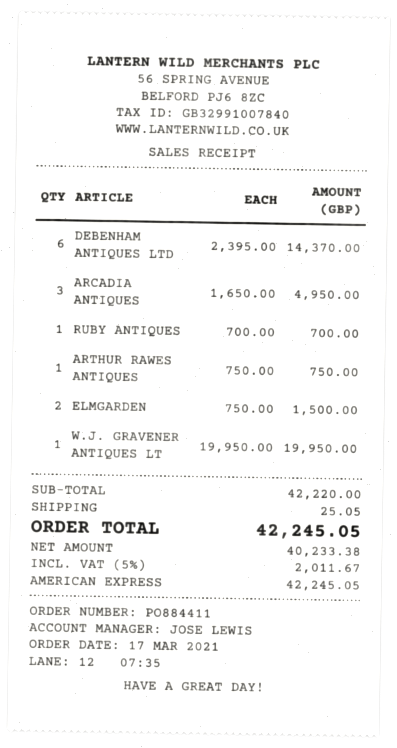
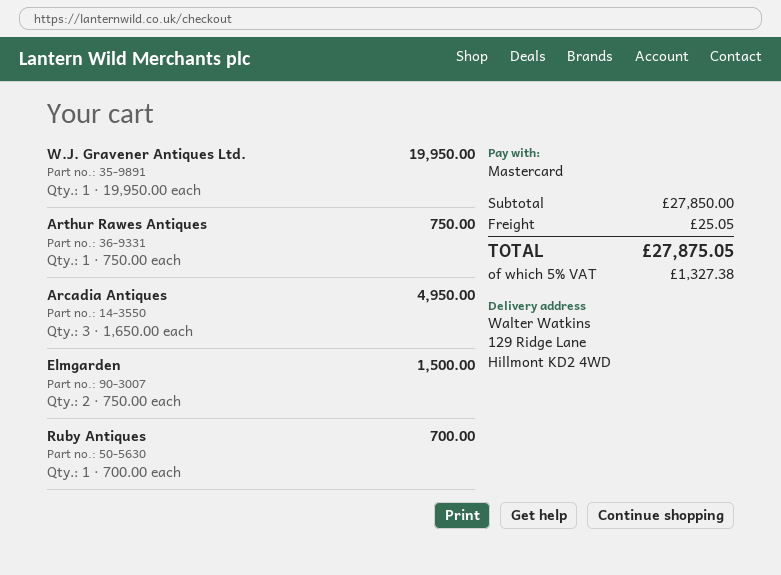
payment method: American Express -> Mastercard
DEBENHAM ANTIQUES LTD: 6 x 2395.00 = 14370.00 -> none
subtotal: 42220.00 -> 27850.00
tax: 5% = 2011.67 -> 5% = 1327.38
total: 42245.05 -> 27875.05

